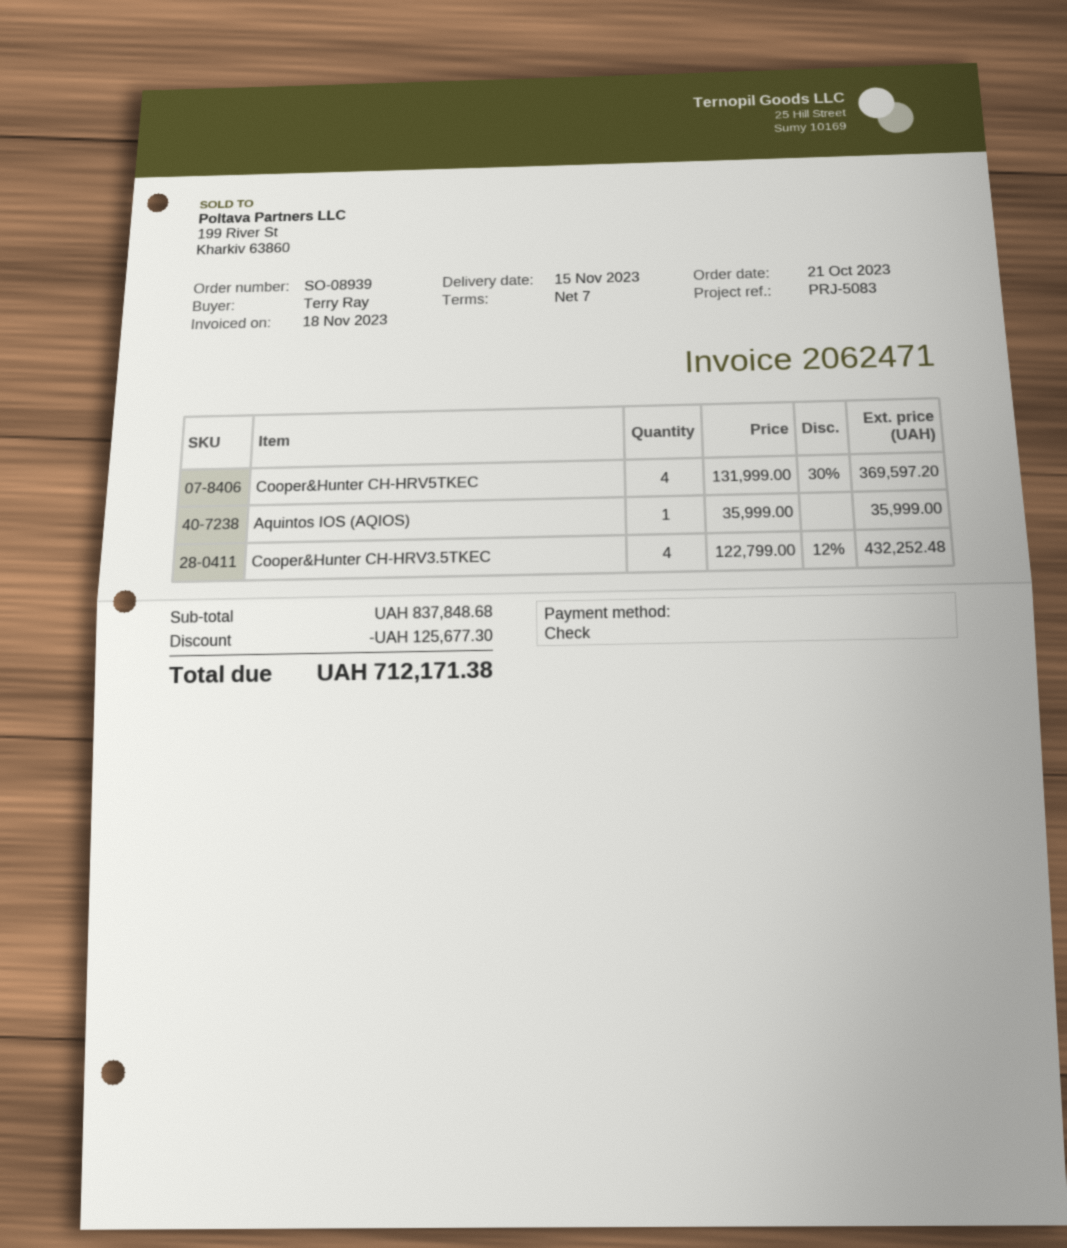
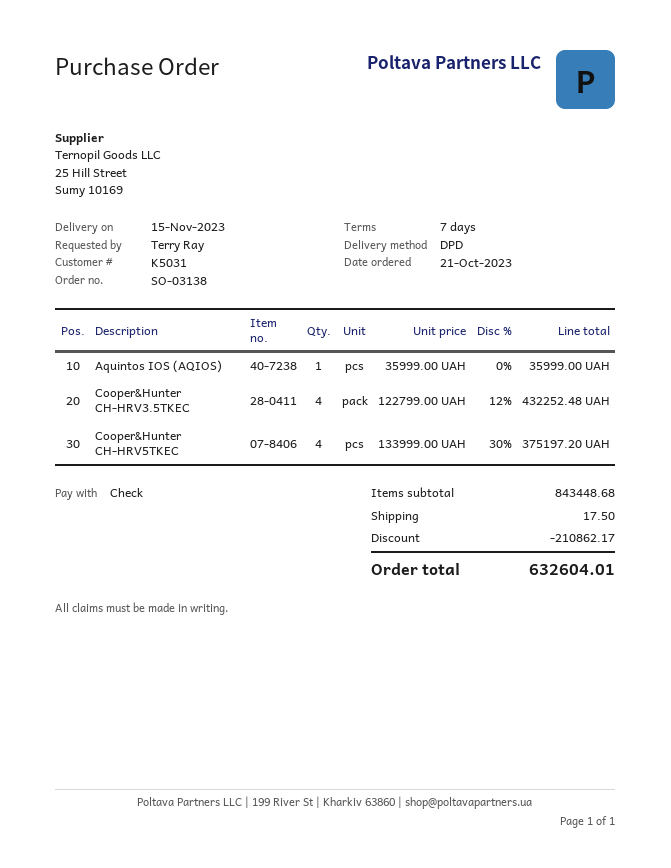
order number: SO-08939 -> SO-03138
Cooper&Hunter CH-HRV5TKEC: 4 x 131999.00 - 30% = 369597.20 -> 4 x 133999.00 - 30% = 375197.20
subtotal: 837848.68 -> 843448.68
discount: 125677.30 -> 210862.17
shipping: none -> 17.50
total: 712171.38 -> 632604.01

